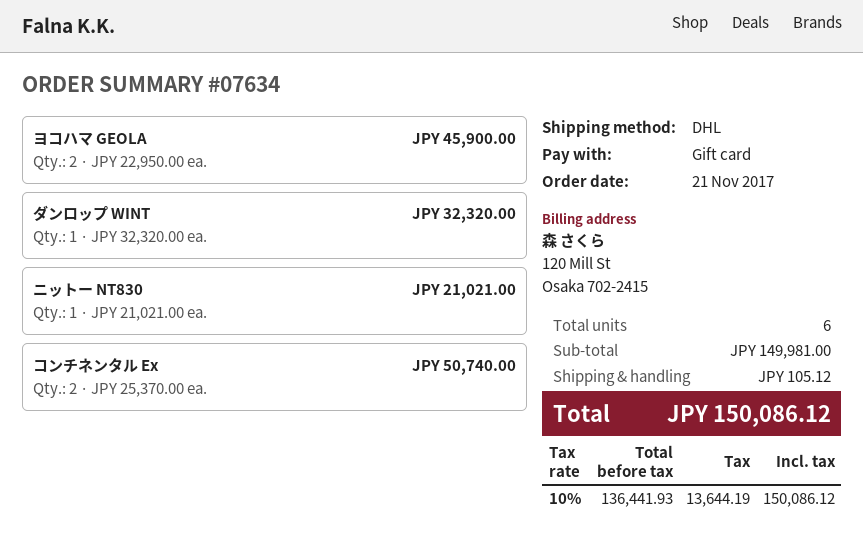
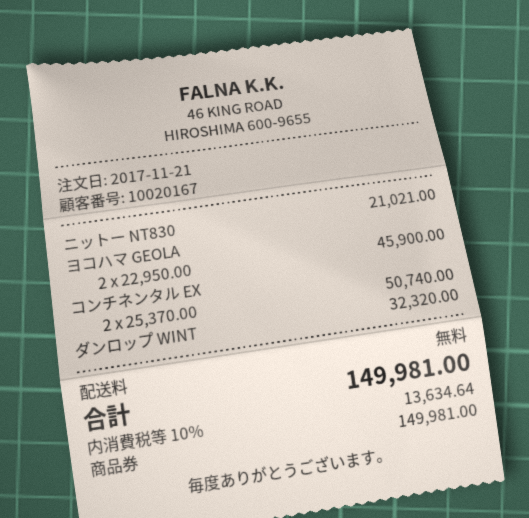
shipping: 105.12 -> 0.00
tax: 10% = 13644.19 -> 10% = 13634.64
total: 150086.12 -> 149981.00

